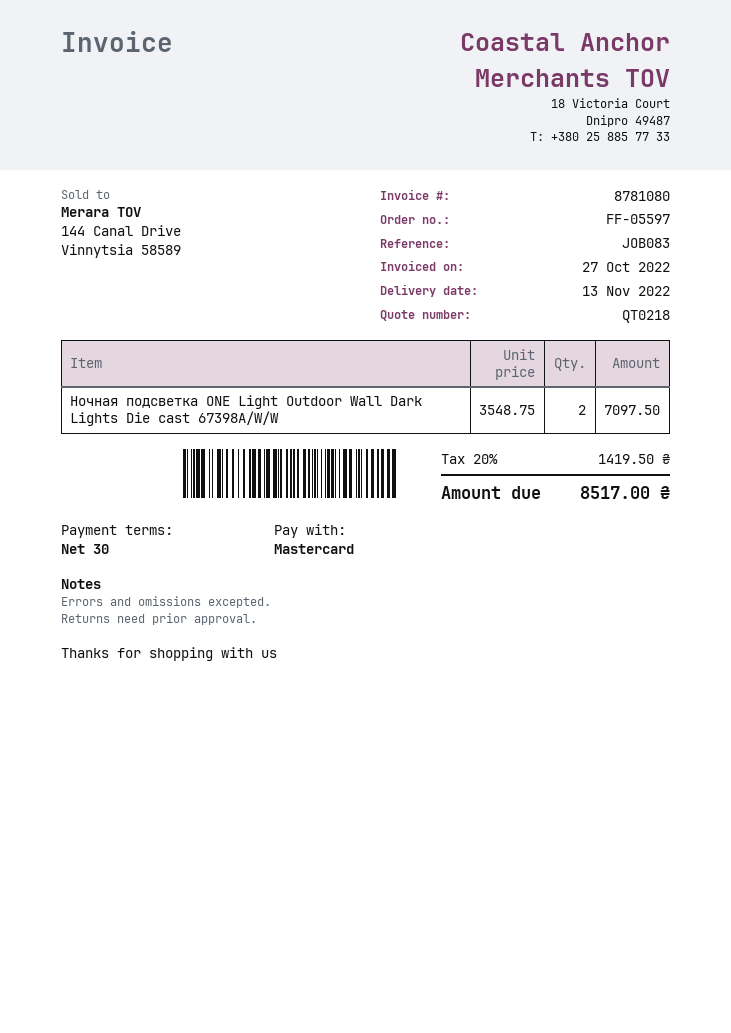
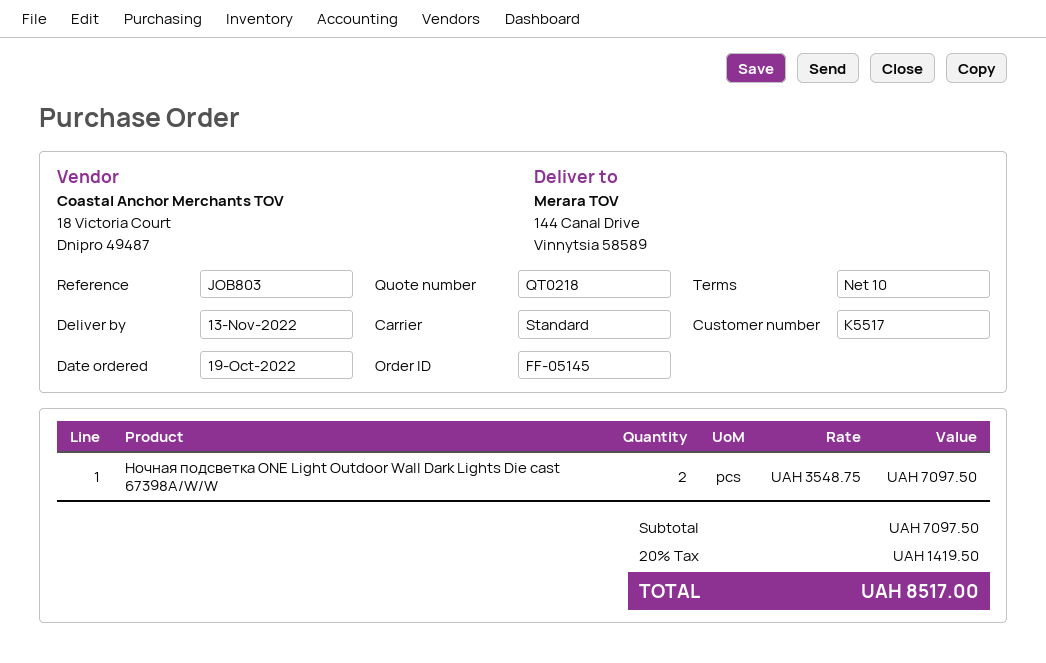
order number: FF-05597 -> FF-05145
payment terms: 30 days -> 10 days
reference: JOB083 -> JOB803

